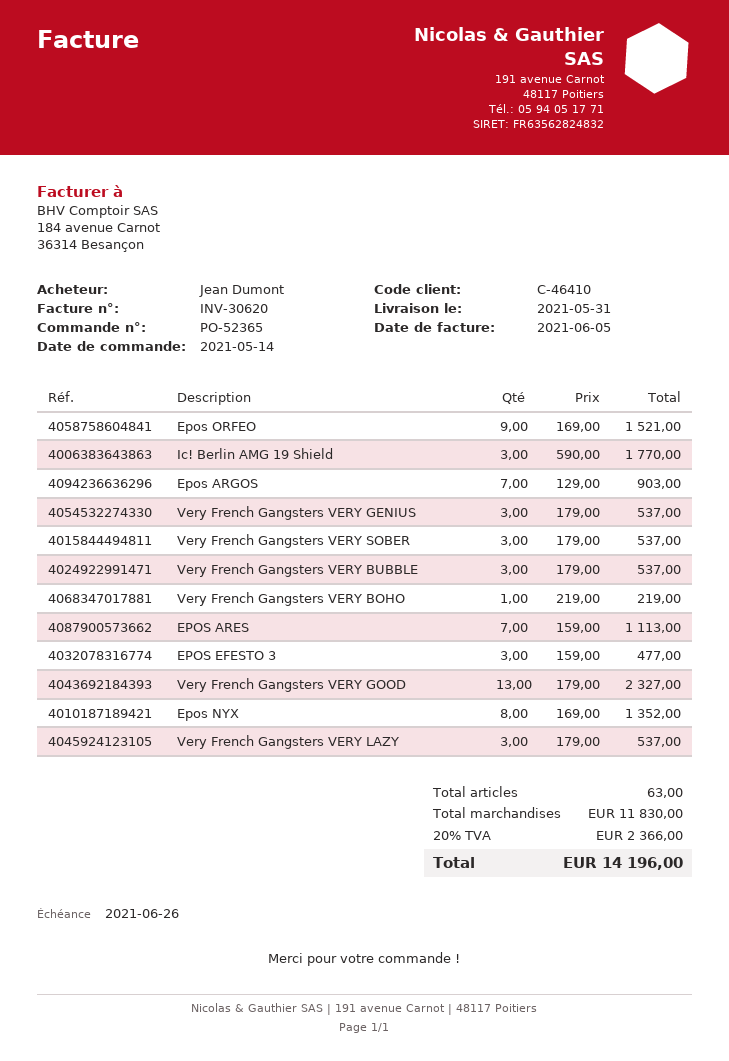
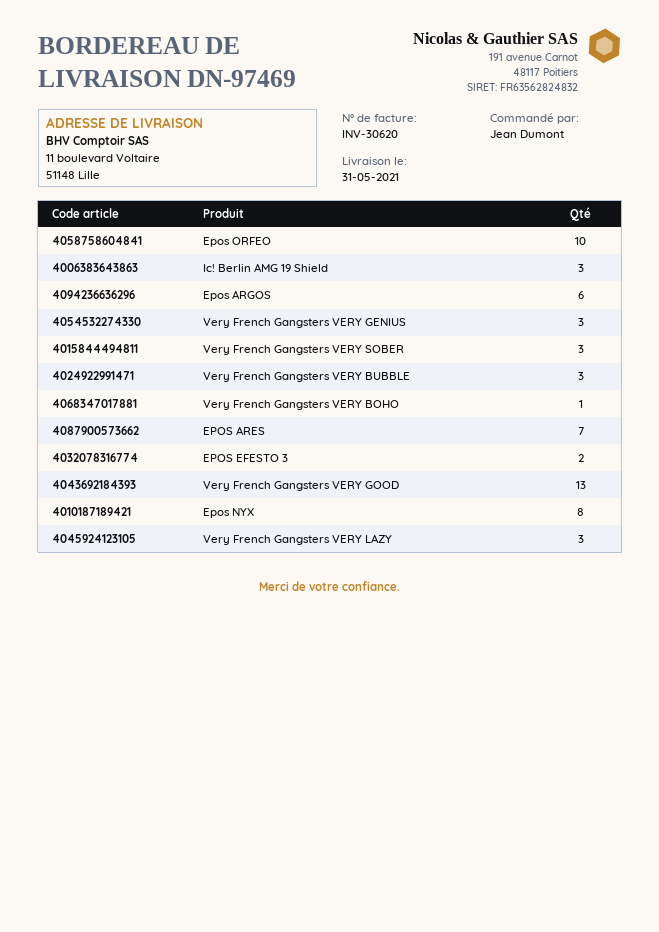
Epos ORFEO: 9 -> 10
Epos ARGOS: 7 -> 6
EPOS EFESTO 3: 3 -> 2

